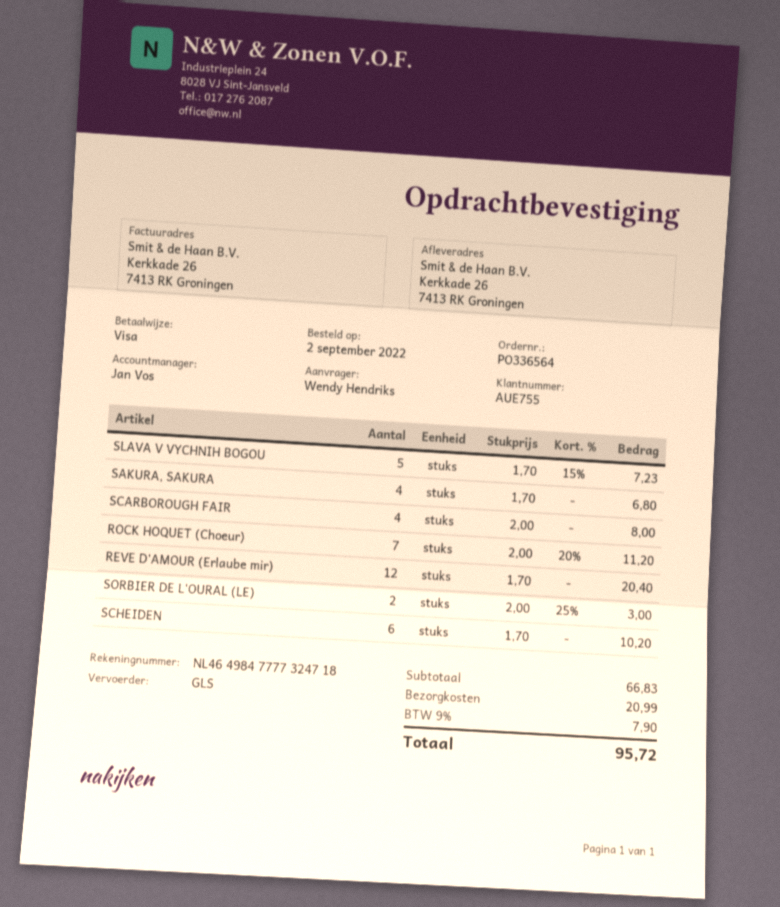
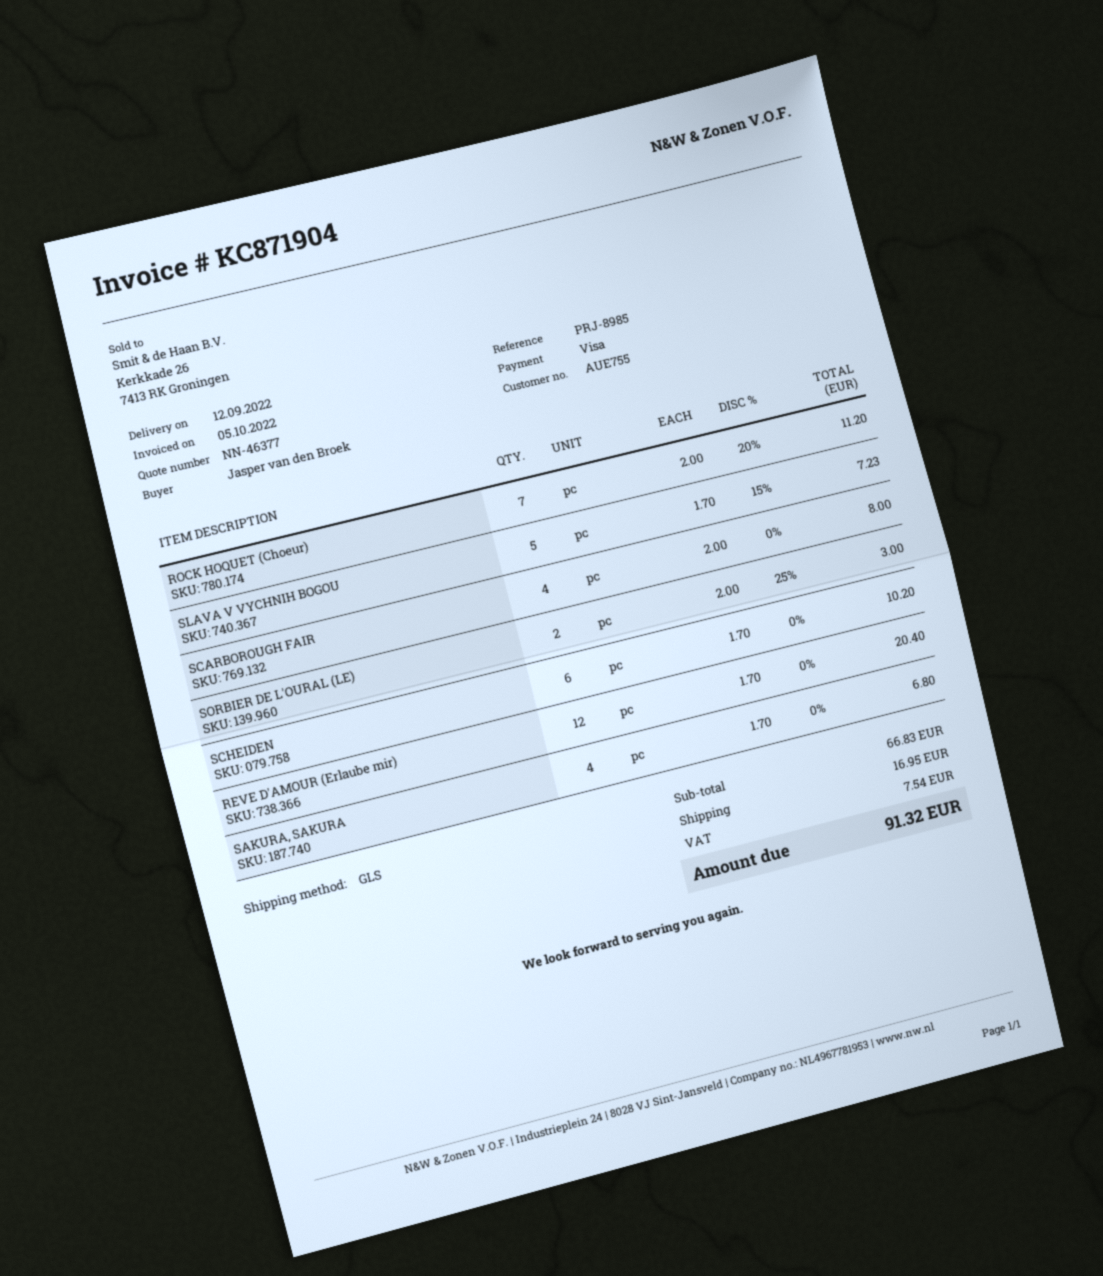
ordered by: Wendy Hendriks -> Jasper van den Broek
shipping: 20.99 -> 16.95
tax: 7.90 -> 7.54
total: 95.72 -> 91.32

